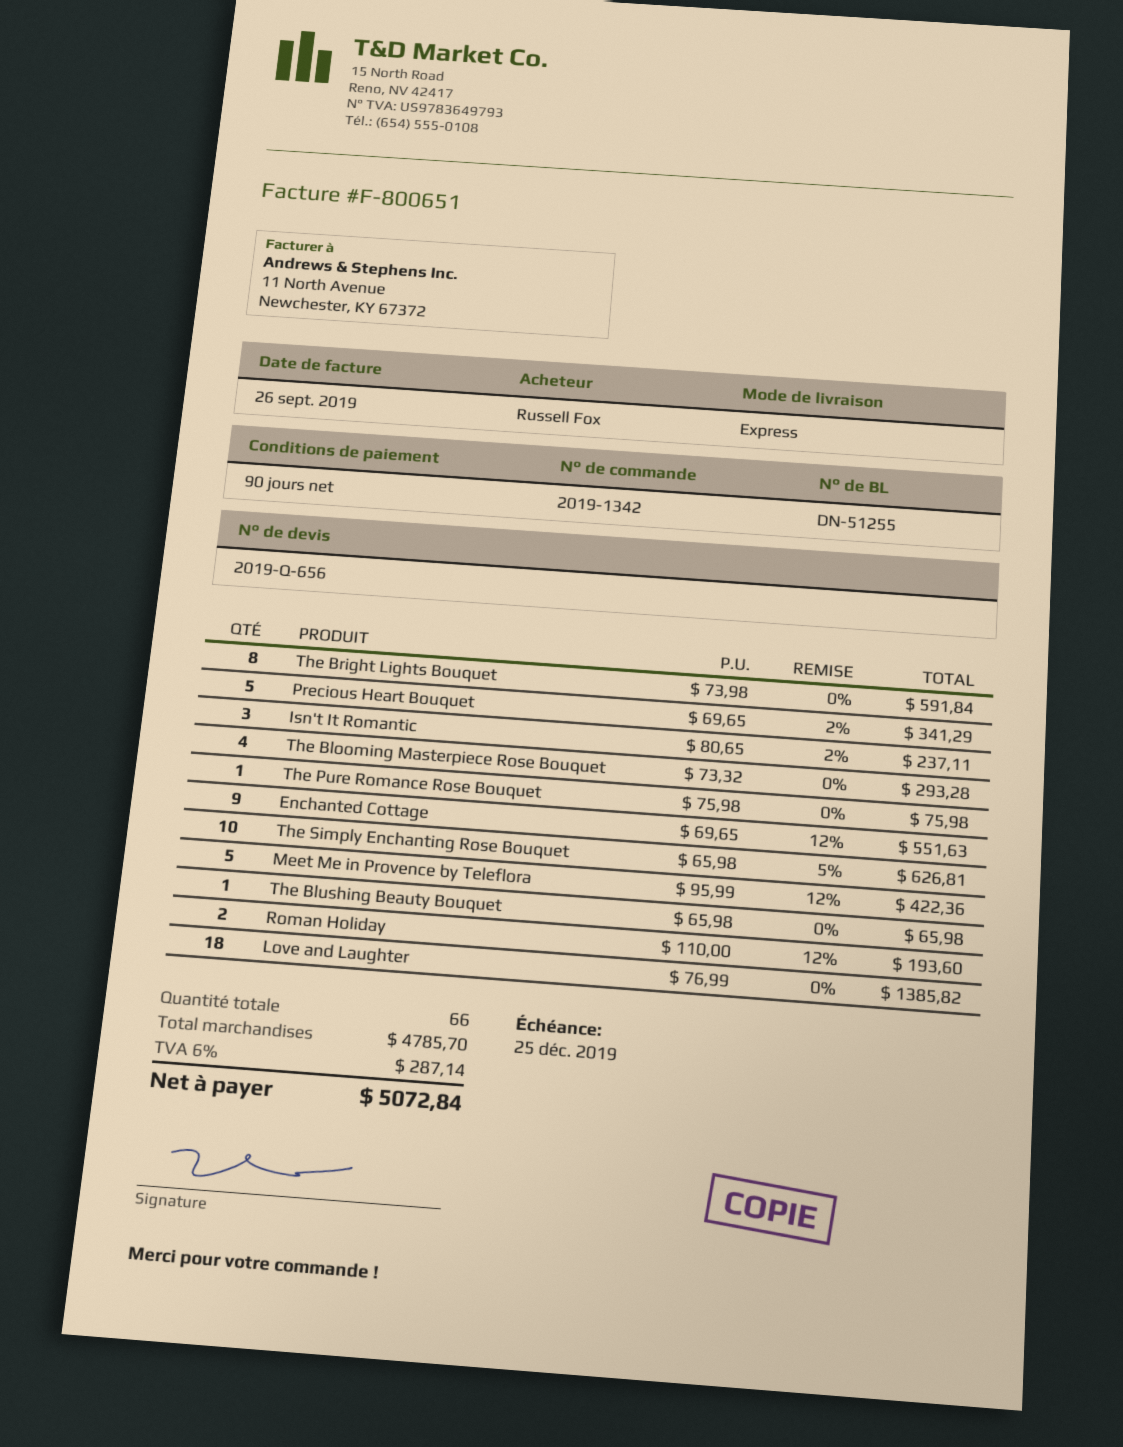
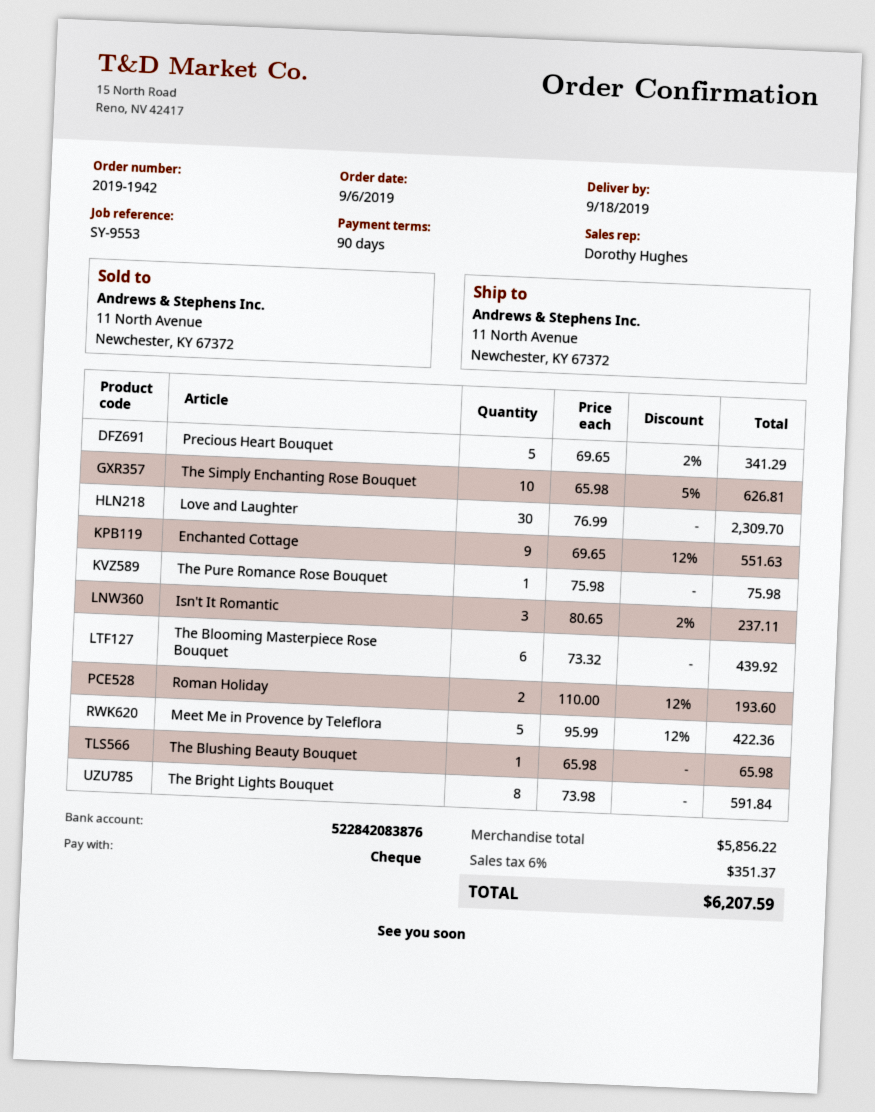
order number: 2019-1342 -> 2019-1942
The Blooming Masterpiece Rose Bouquet: 4 x 73.32 = 293.28 -> 6 x 73.32 = 439.92
Love and Laughter: 18 x 76.99 = 1385.82 -> 30 x 76.99 = 2309.70
subtotal: 4785.70 -> 5856.22
tax: 6% = 287.14 -> 6% = 351.37
total: 5072.84 -> 6207.59

